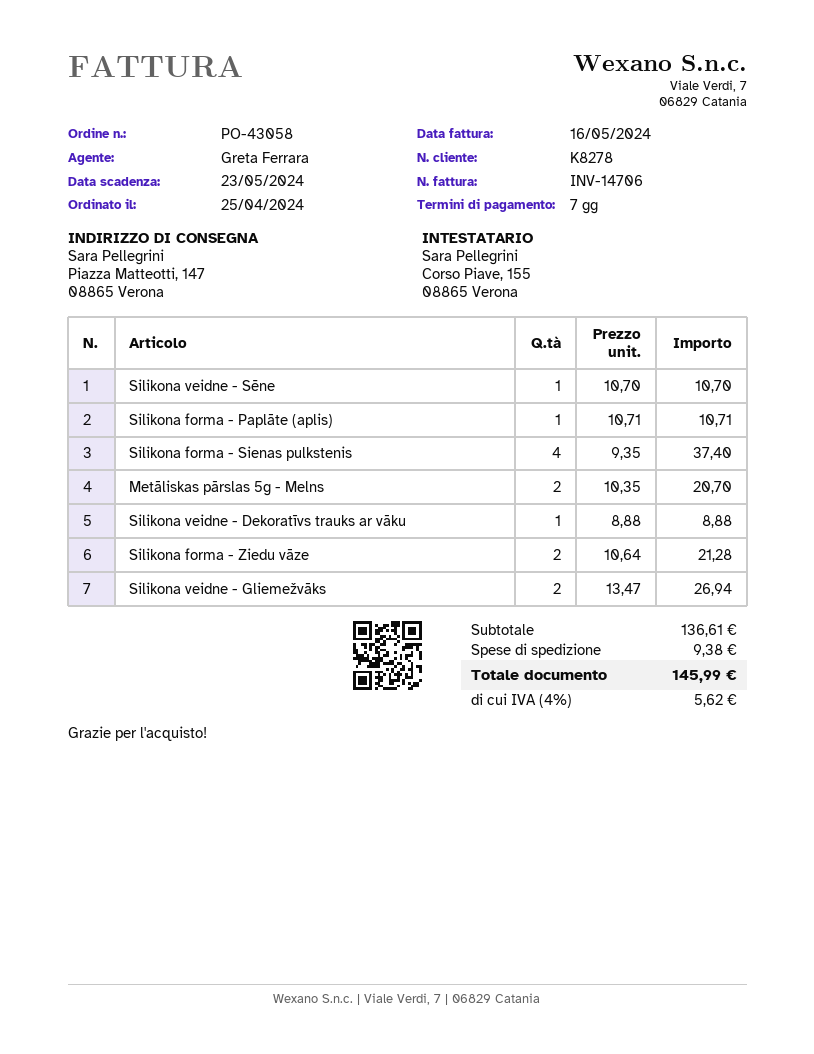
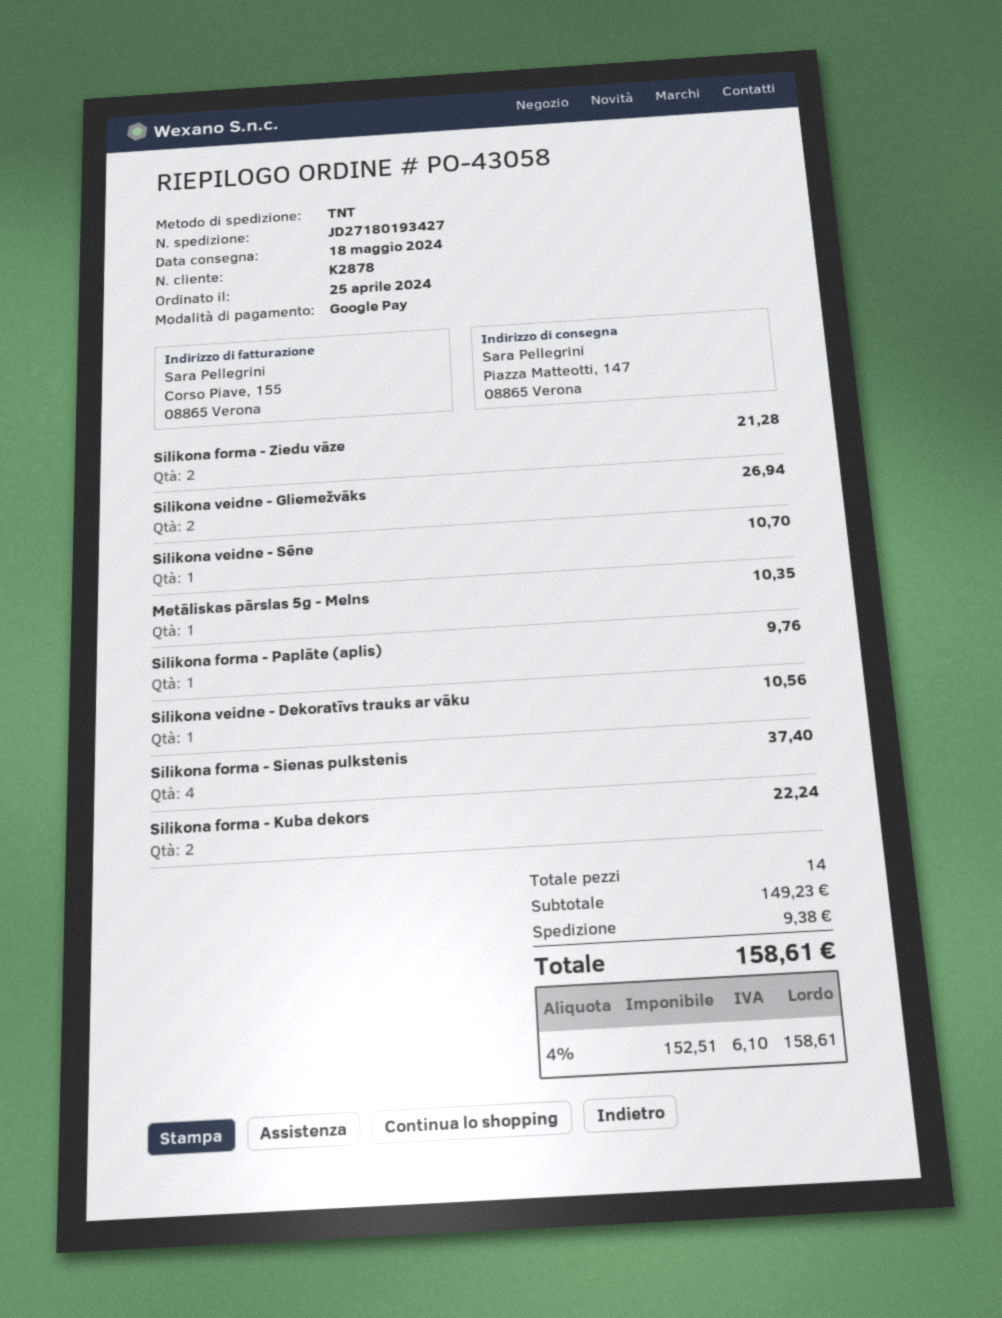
customer number: K8278 -> K2878
Silikona forma - Paplāte (aplis): 1 for 10.71 -> 1 for 9.76
Metāliskas pārslas 5g - Melns: 2 for 20.70 -> 1 for 10.35
Silikona veidne - Dekoratīvs trauks ar vāku: 1 for 8.88 -> 1 for 10.56
Silikona forma - Kuba dekors: none -> 2 for 22.24
subtotal: 136.61 -> 149.23
tax: 4% = 5.62 -> 4% = 6.10
total: 145.99 -> 158.61

